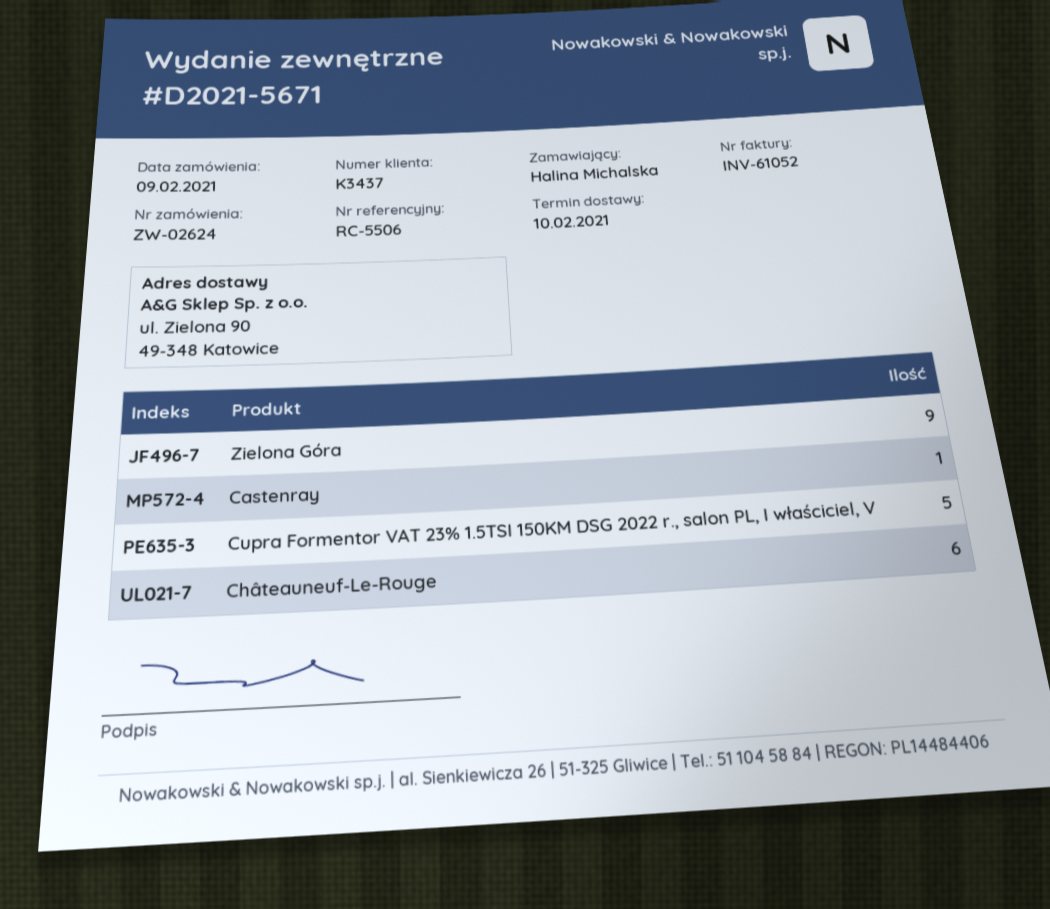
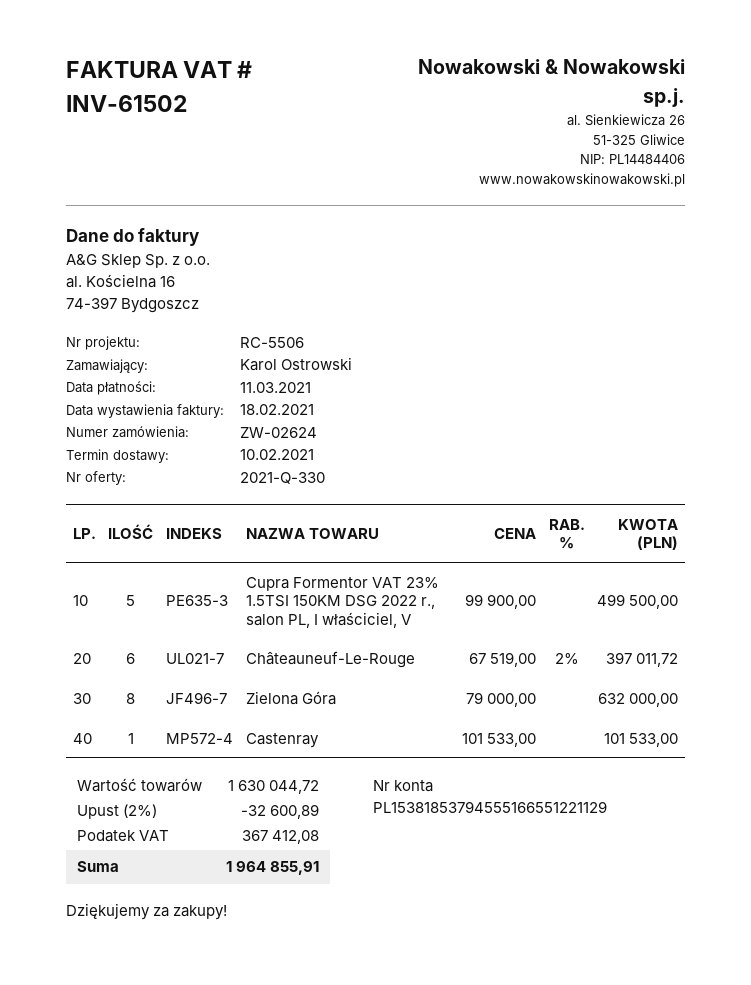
invoice number: INV-61052 -> INV-61502
ordered by: Halina Michalska -> Karol Ostrowski
Zielona Góra: 9 -> 8

